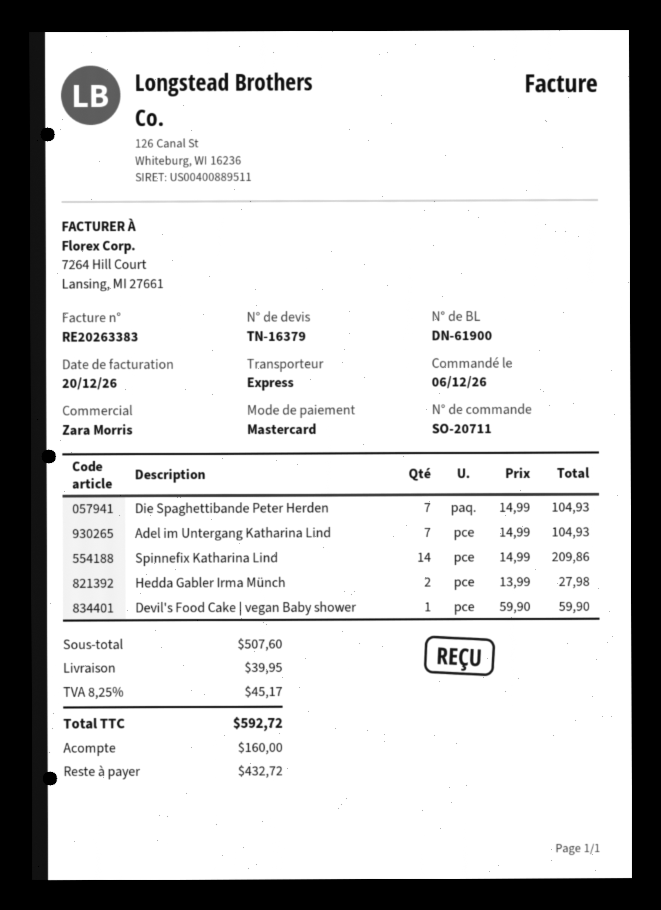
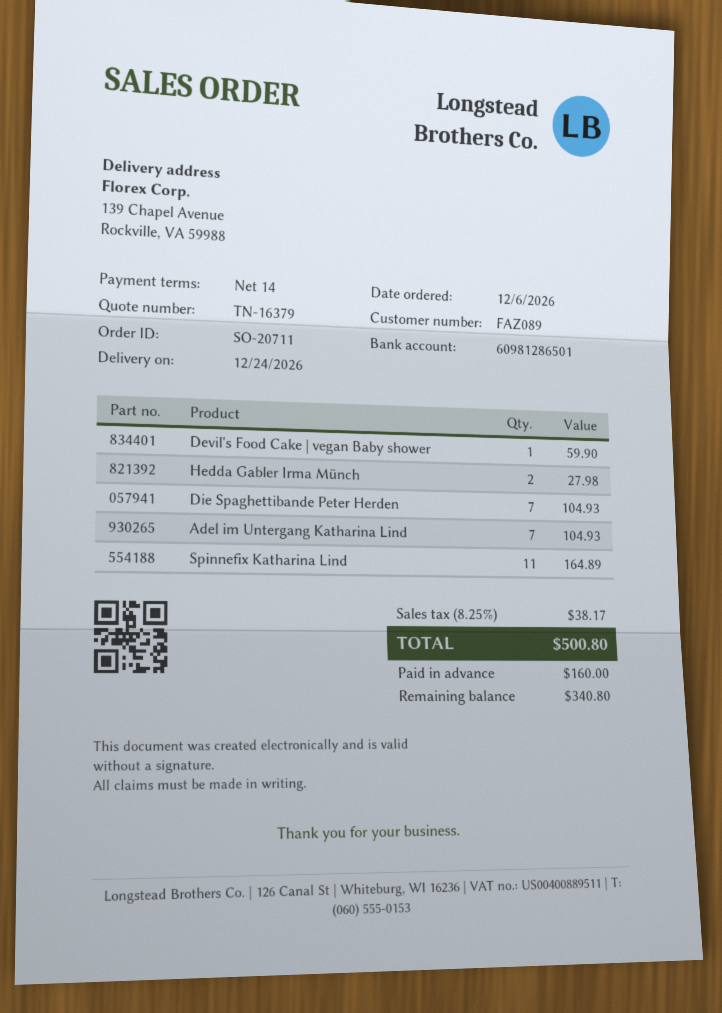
Spinnefix Katharina Lind: 14 for 209.86 -> 11 for 164.89
shipping: 39.95 -> none
tax: 8.25% = 45.17 -> 8.25% = 38.17
total: 592.72 -> 500.80
balance: 432.72 -> 340.80

